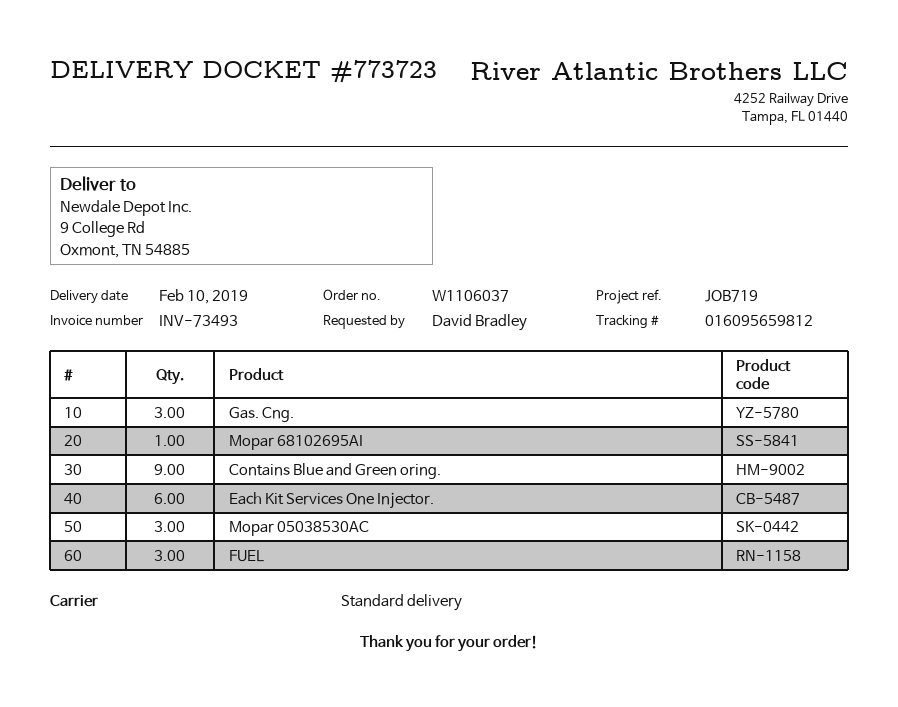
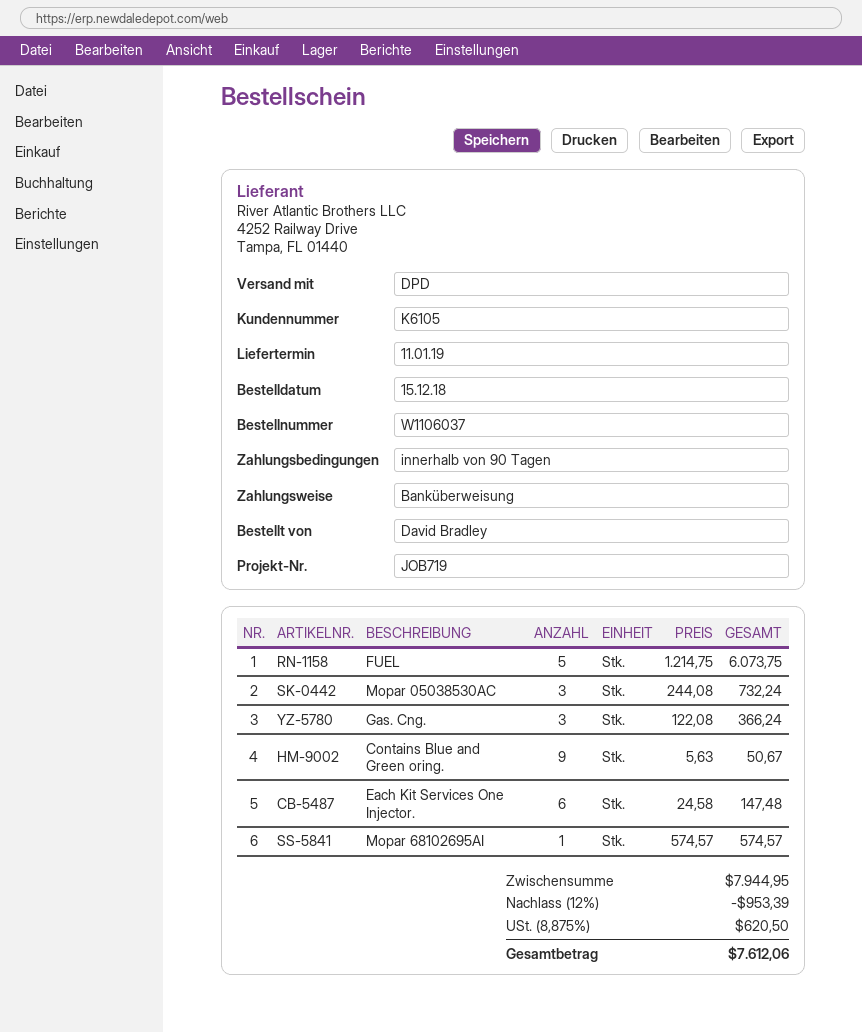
delivery date: 2019-02-10 -> 2019-01-11
shipping method: standard -> DPD
FUEL: 3 -> 5

